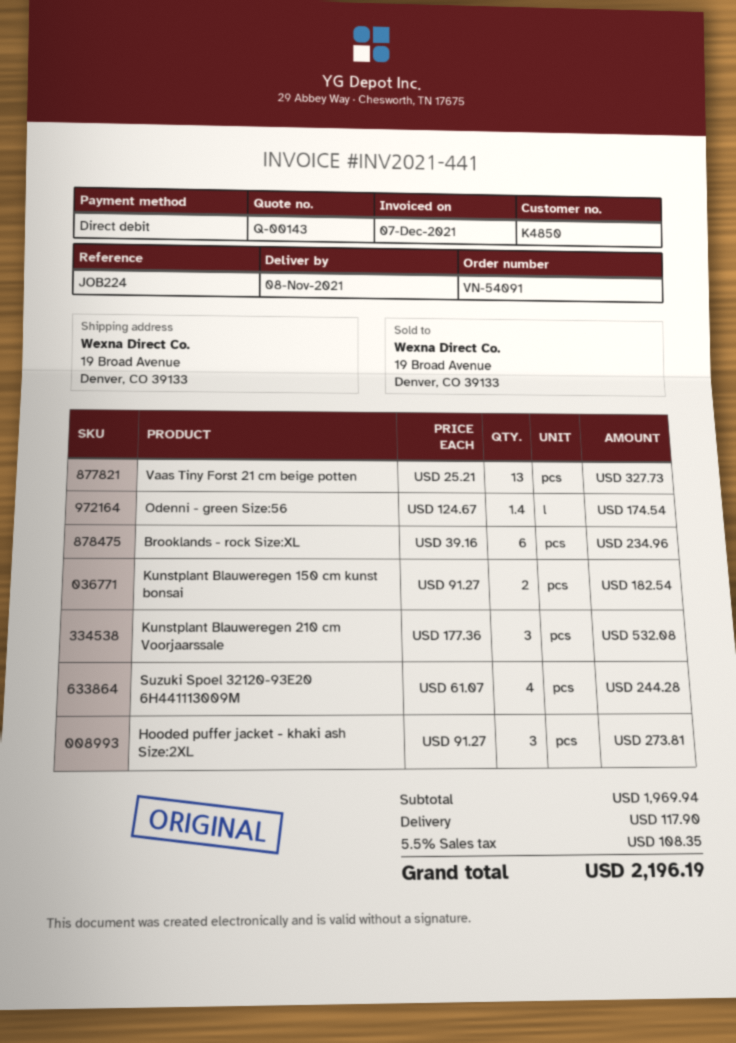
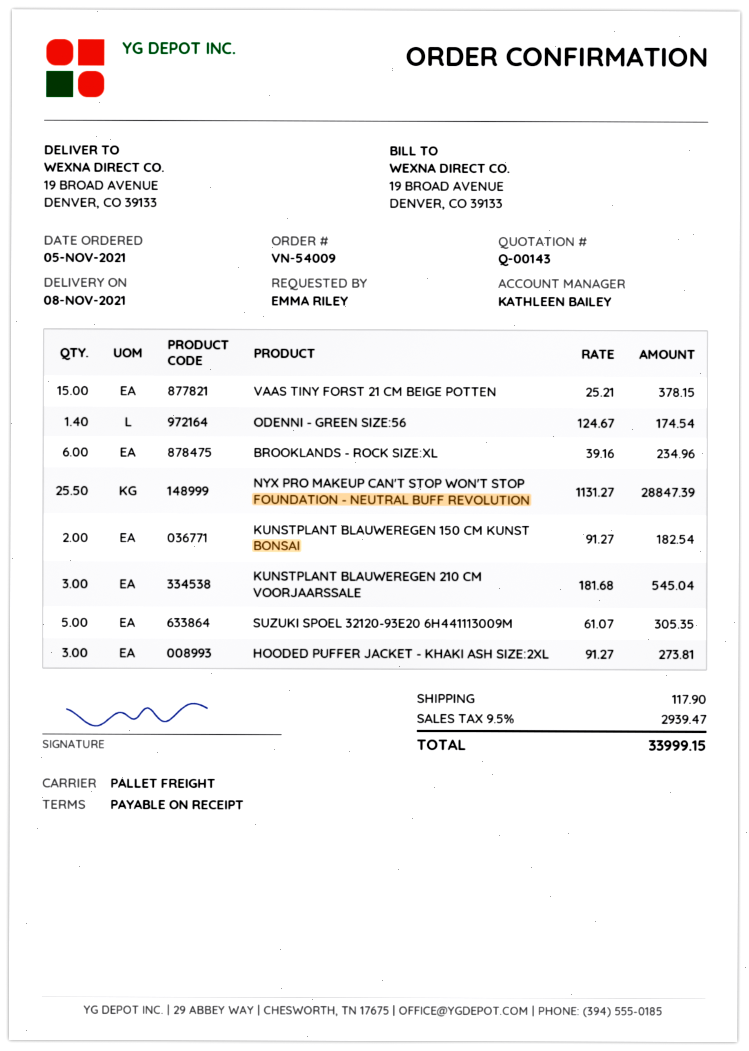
order number: VN-54091 -> VN-54009
Vaas Tiny Forst 21 cm beige potten: 13 x 25.21 = 327.73 -> 15 x 25.21 = 378.15
Kunstplant Blauweregen 210 cm Voorjaarssale: 3 x 177.36 = 532.08 -> 3 x 181.68 = 545.04
Suzuki Spoel 32120-93E20 6H441113009M: 4 x 61.07 = 244.28 -> 5 x 61.07 = 305.35
NYX PRO MAKEUP CAN'T STOP WON'T STOP FOUNDATION - NEUTRAL BUFF REVOLUTION: none -> 25.5 x 1131.27 = 28847.39
tax: 5.5% = 108.35 -> 9.5% = 2939.47
total: 2196.19 -> 33999.15

